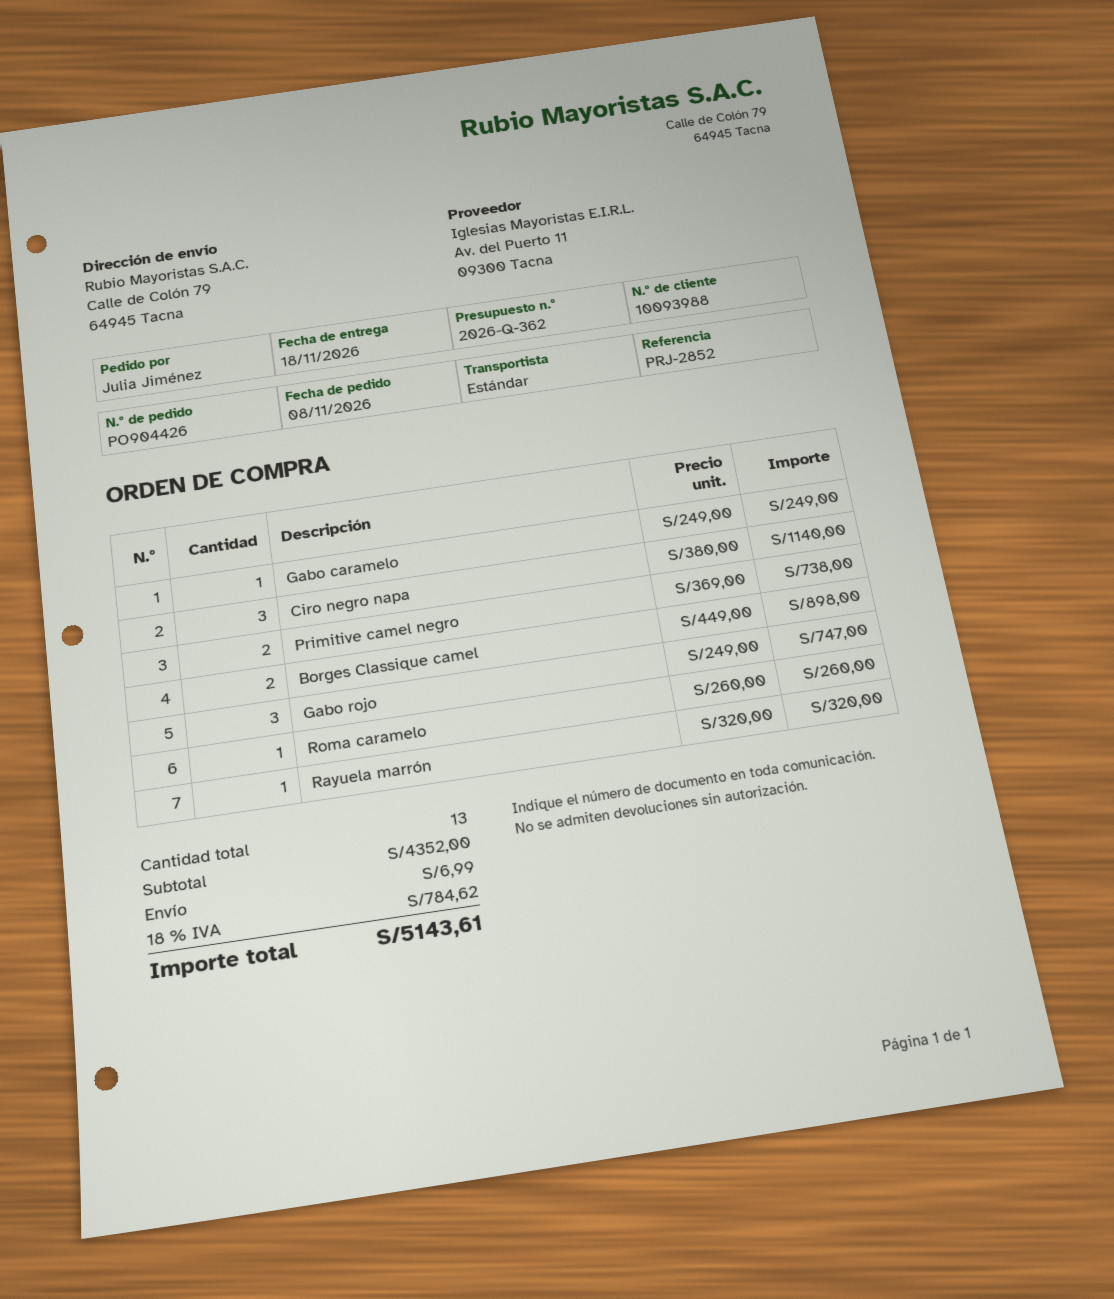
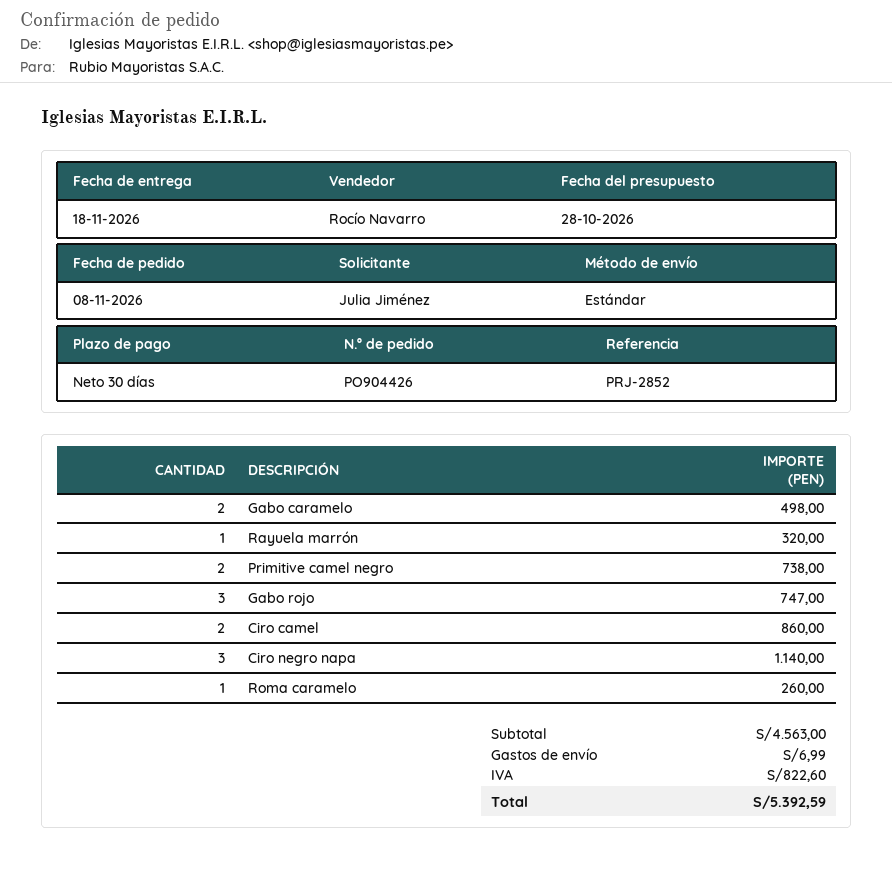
Gabo caramelo: 1 for 249.00 -> 2 for 498.00
Borges Classique camel: 2 for 898.00 -> none
Ciro camel: none -> 2 for 860.00
subtotal: 4352.00 -> 4563.00
tax: 784.62 -> 822.60
total: 5143.61 -> 5392.59

